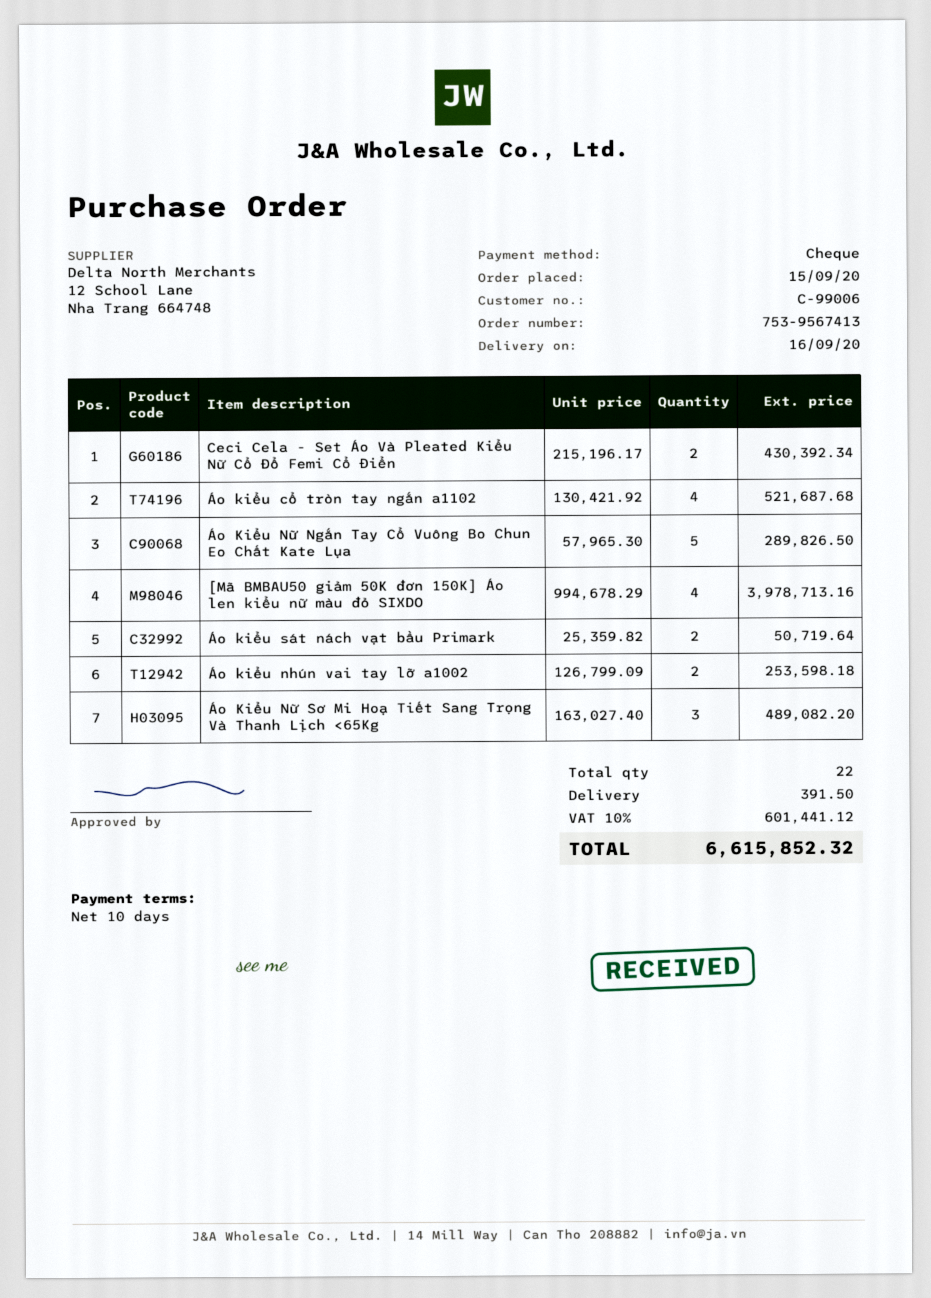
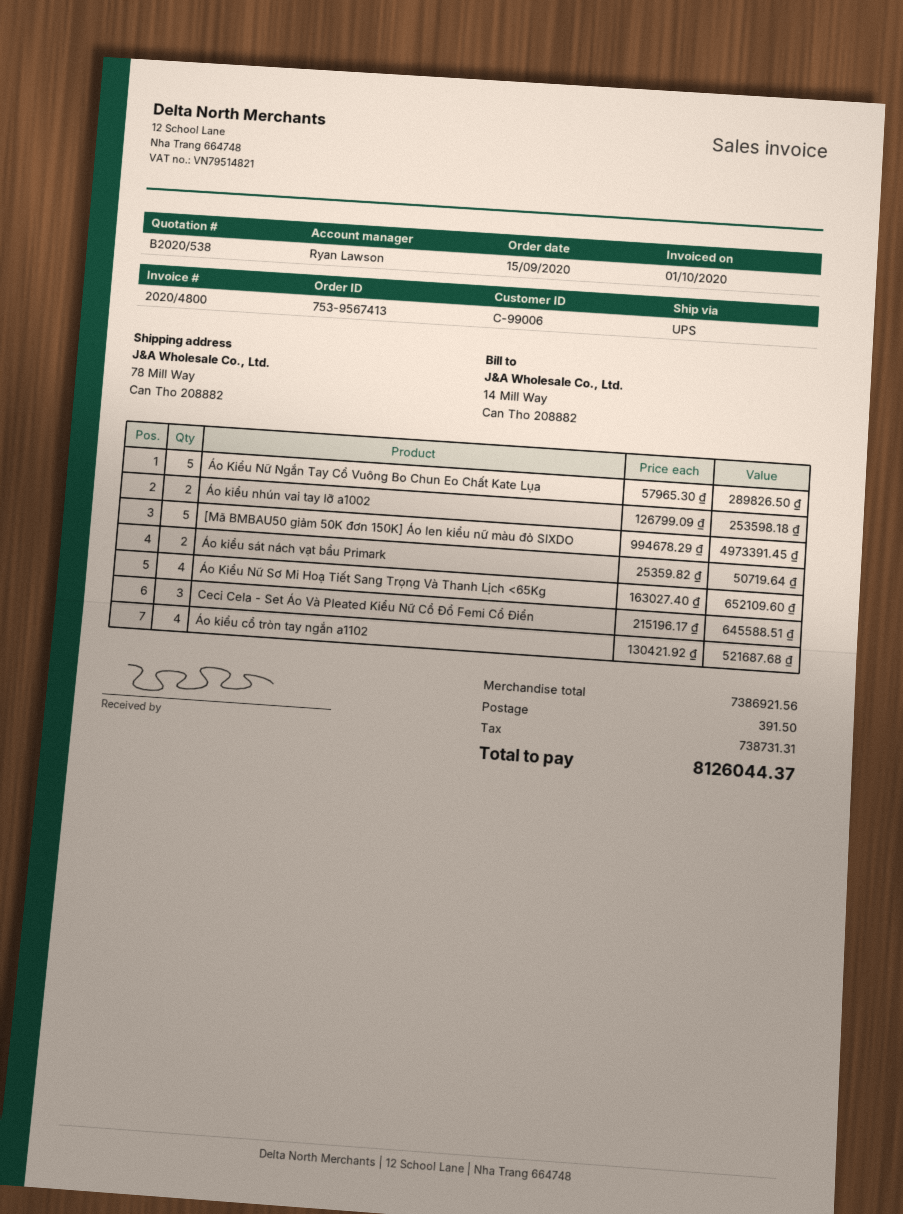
Ceci Cela - Set Áo Và Pleated Kiểu Nữ Cổ Đổ Femi Cổ Điển: 2 x 215196.17 = 430392.34 -> 3 x 215196.17 = 645588.51
[Mã BMBAU50 giảm 50K đơn 150K] Áo len kiểu nữ màu đỏ SIXDO: 4 x 994678.29 = 3978713.16 -> 5 x 994678.29 = 4973391.45
Áo Kiểu Nữ Sơ Mi Hoạ Tiết Sang Trọng Và Thanh Lịch <65Kg: 3 x 163027.40 = 489082.20 -> 4 x 163027.40 = 652109.60
tax: 601441.12 -> 738731.31
total: 6615852.32 -> 8126044.37

